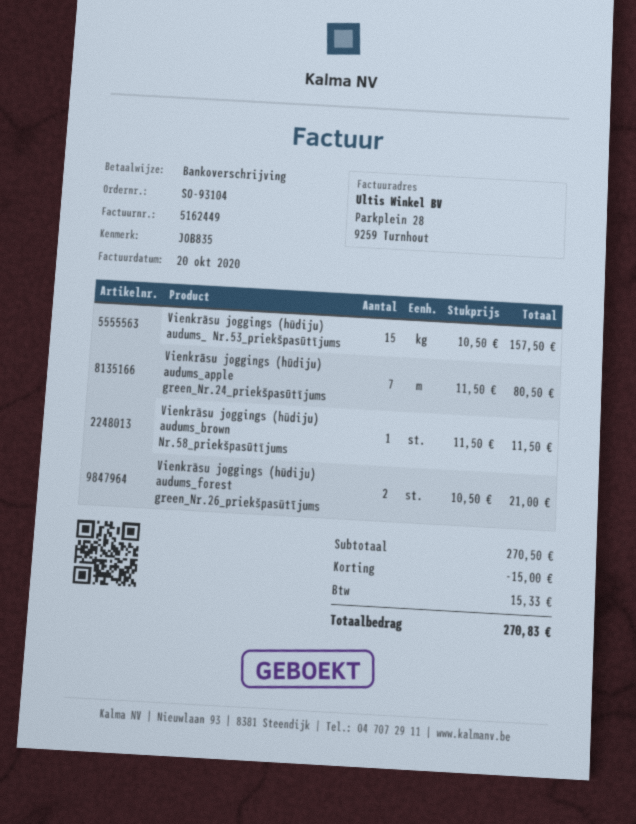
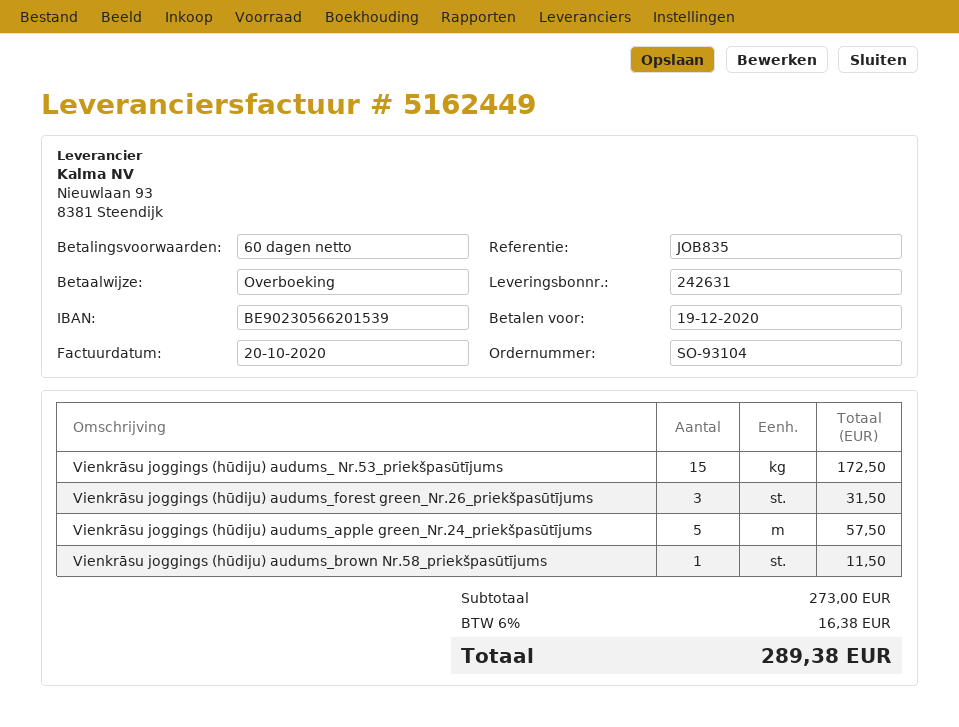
Vienkrāsu joggings (hūdiju) audums_ Nr.53_priekšpasūtījums: 15 for 157.50 -> 15 for 172.50
Vienkrāsu joggings (hūdiju) audums_apple green_Nr.24_priekšpasūtījums: 7 for 80.50 -> 5 for 57.50
Vienkrāsu joggings (hūdiju) audums_forest green_Nr.26_priekšpasūtījums: 2 for 21.00 -> 3 for 31.50
subtotal: 270.50 -> 273.00
discount: 15.00 -> none
tax: 15.33 -> 16.38
total: 270.83 -> 289.38

